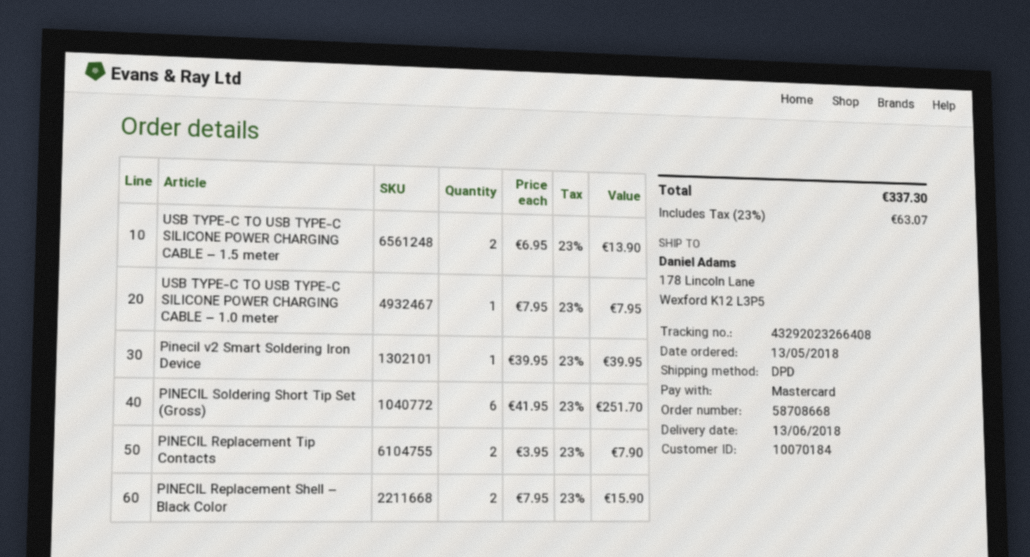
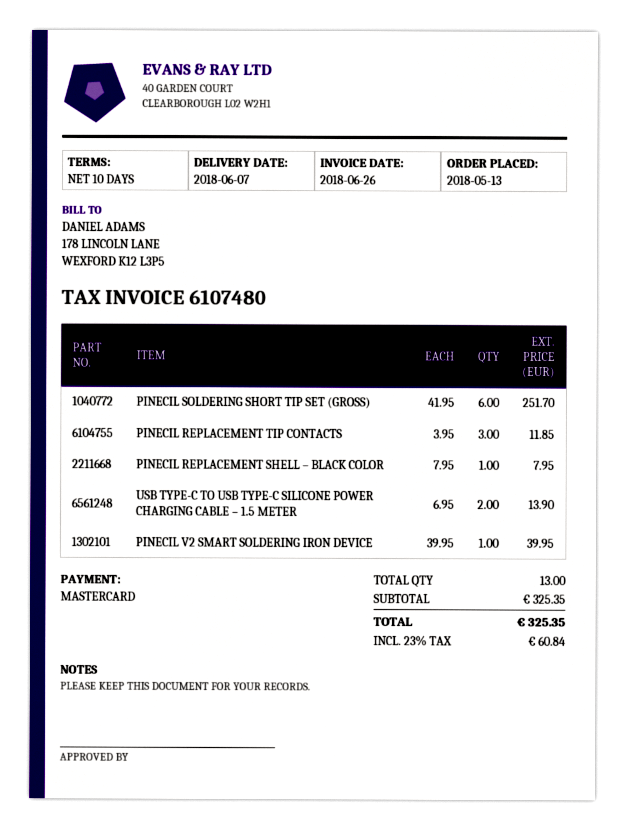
delivery date: 2018-06-13 -> 2018-06-07
USB TYPE-C TO USB TYPE-C SILICONE POWER CHARGING CABLE – 1.0 meter: 1 x 7.95 = 7.95 -> none
PINECIL Replacement Tip Contacts: 2 x 3.95 = 7.90 -> 3 x 3.95 = 11.85
PINECIL Replacement Shell – Black Color: 2 x 7.95 = 15.90 -> 1 x 7.95 = 7.95
tax: 23% = 63.07 -> 23% = 60.84
total: 337.30 -> 325.35

